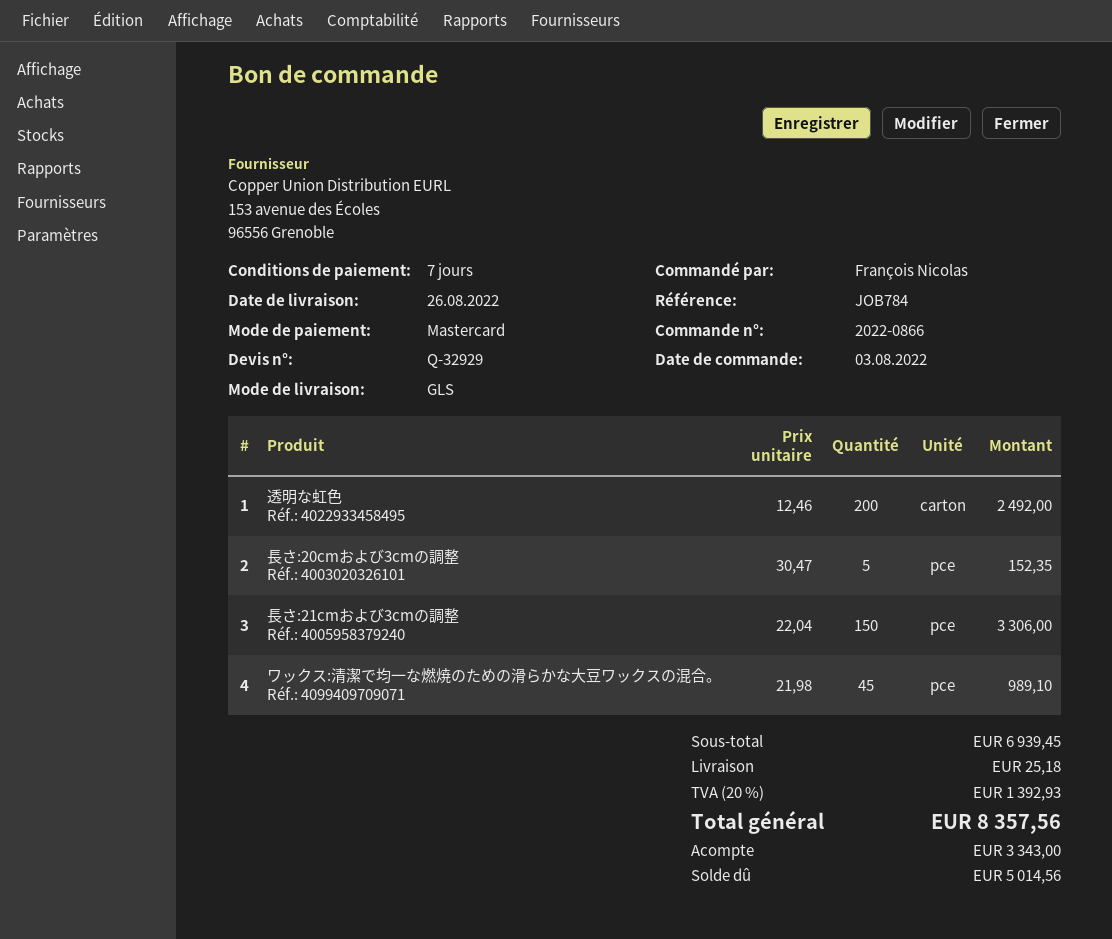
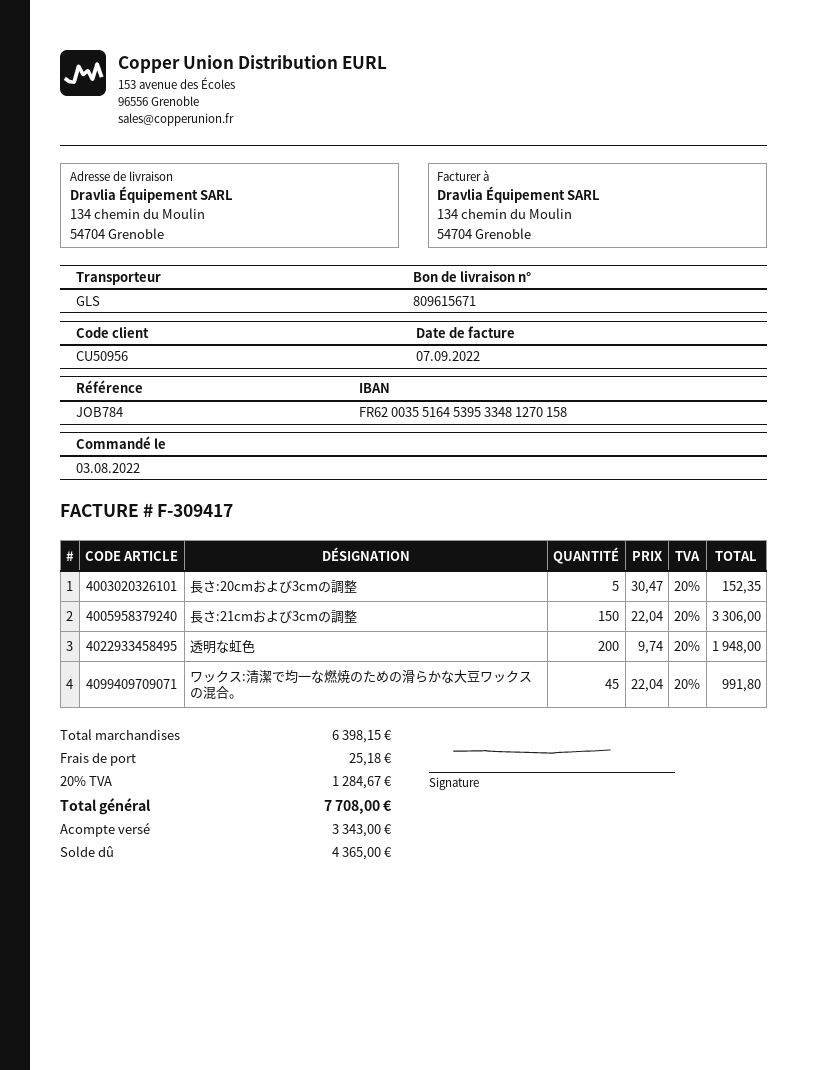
透明な虹色: 200 x 12.46 = 2492.00 -> 200 x 9.74 = 1948.00
ワックス:清潔で均一な燃焼のための滑らかな大豆ワックスの混合。: 45 x 21.98 = 989.10 -> 45 x 22.04 = 991.80
subtotal: 6939.45 -> 6398.15
tax: 20% = 1392.93 -> 20% = 1284.67
total: 8357.56 -> 7708.00
balance: 5014.56 -> 4365.00

